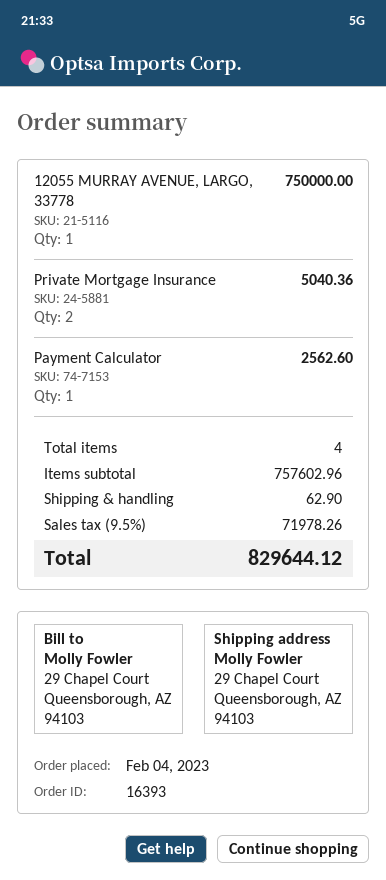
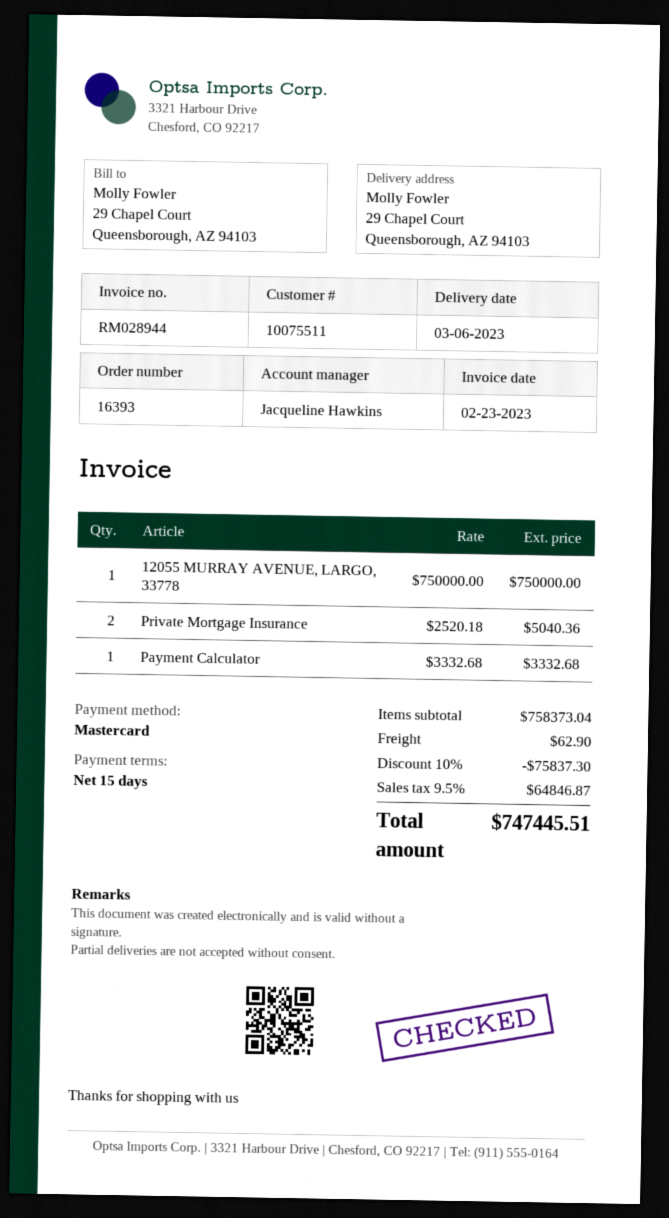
Payment Calculator: 1 for 2562.60 -> 1 for 3332.68
subtotal: 757602.96 -> 758373.04
discount: none -> 10% = 75837.30
tax: 9.5% = 71978.26 -> 9.5% = 64846.87
total: 829644.12 -> 747445.51

